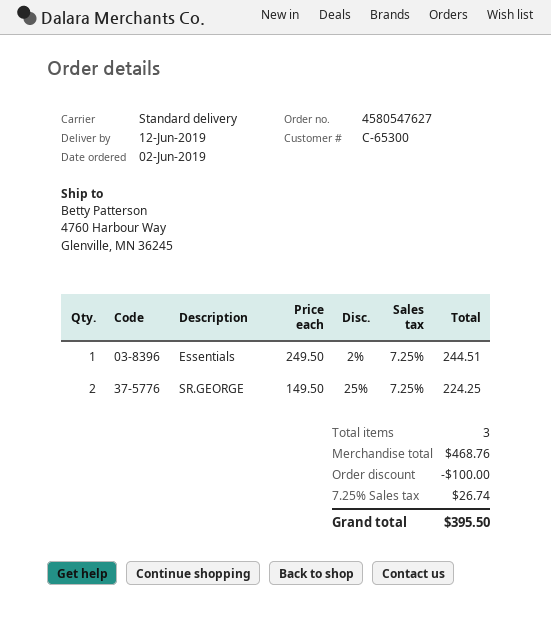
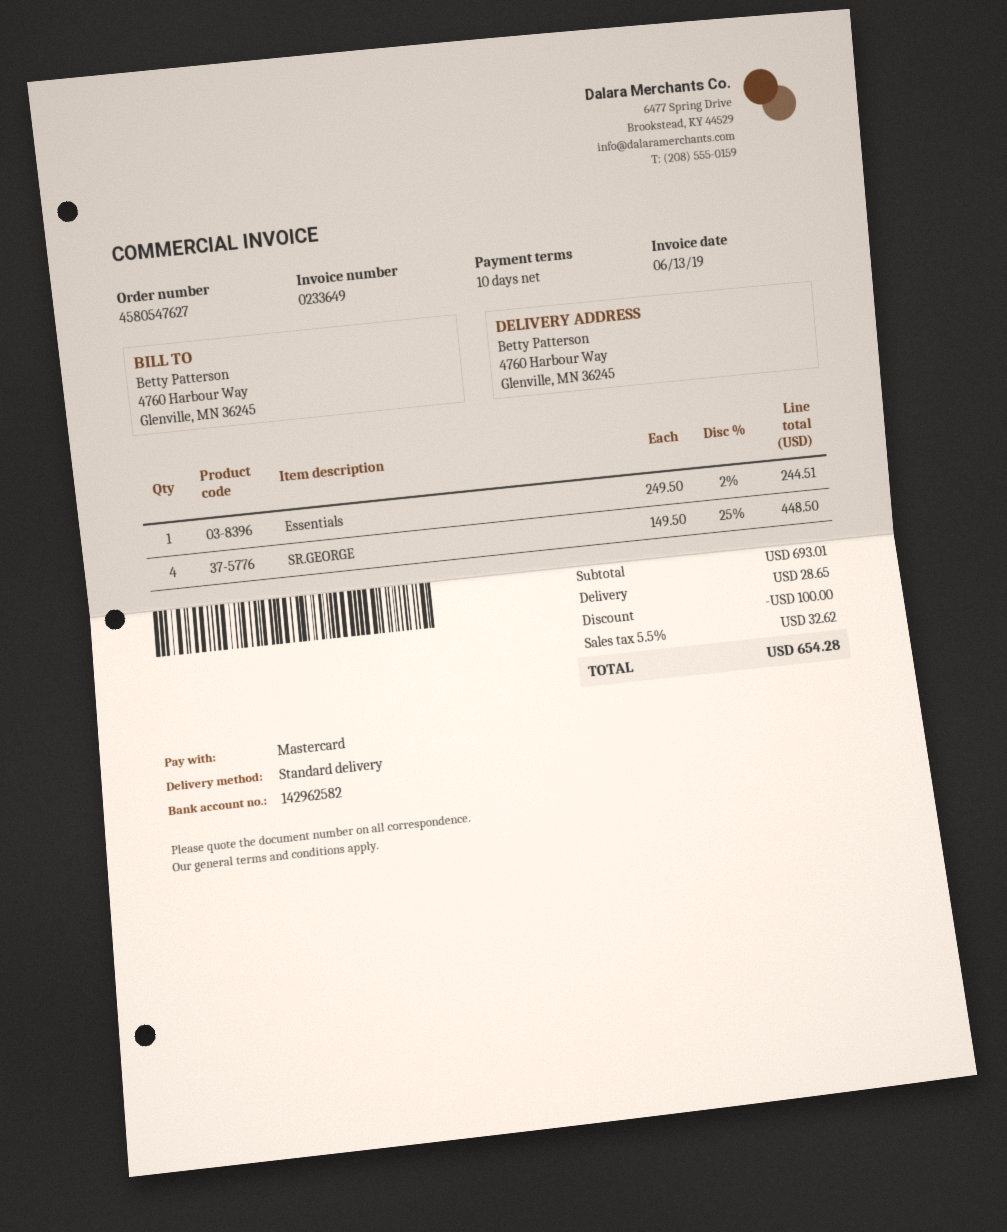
SR.GEORGE: 2 x 149.50 - 25% = 224.25 -> 4 x 149.50 - 25% = 448.50
subtotal: 468.76 -> 693.01
shipping: none -> 28.65
tax: 7.25% = 26.74 -> 5.5% = 32.62
total: 395.50 -> 654.28

